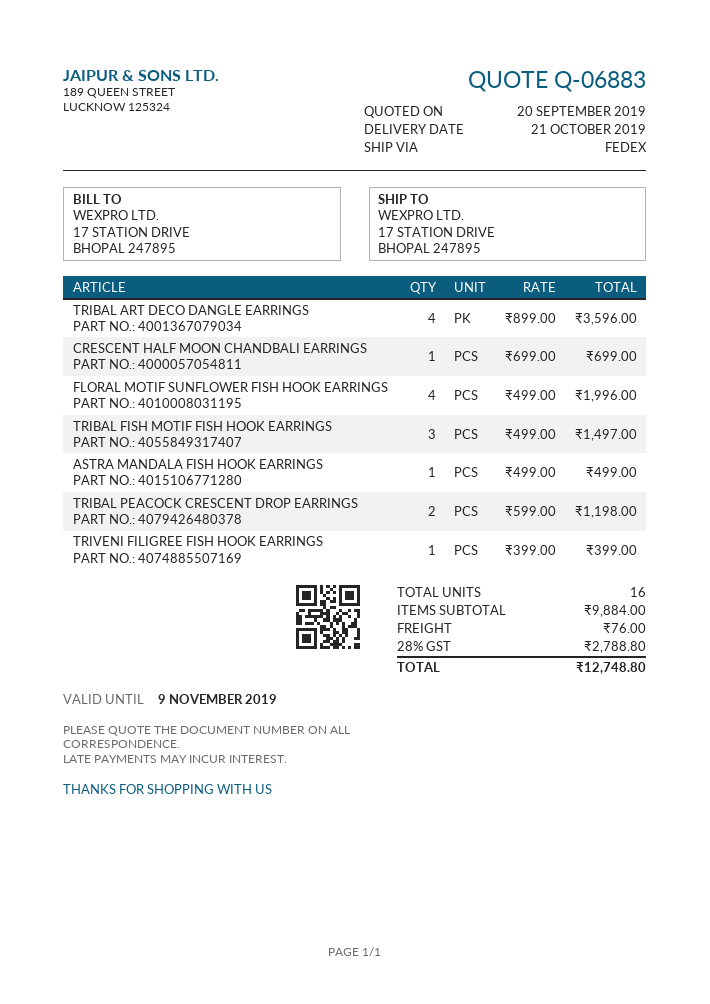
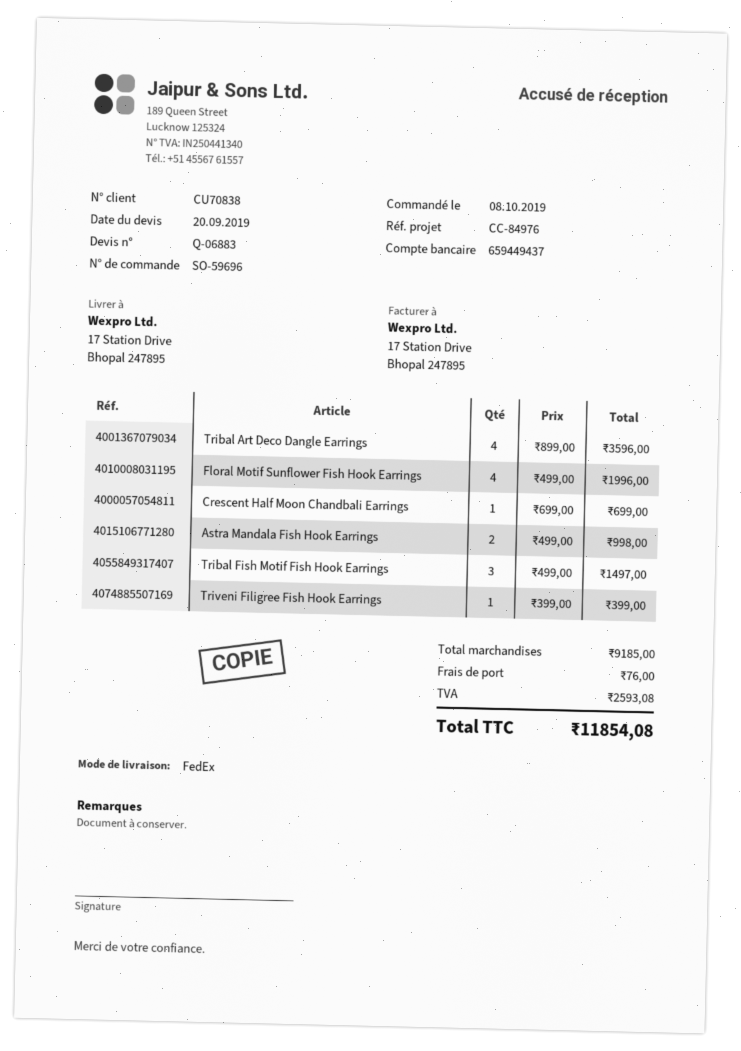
ASTRA MANDALA FISH HOOK EARRINGS: 1 x 499.00 = 499.00 -> 2 x 499.00 = 998.00
TRIBAL PEACOCK CRESCENT DROP EARRINGS: 2 x 599.00 = 1198.00 -> none
subtotal: 9884.00 -> 9185.00
tax: 2788.80 -> 2593.08
total: 12748.80 -> 11854.08

